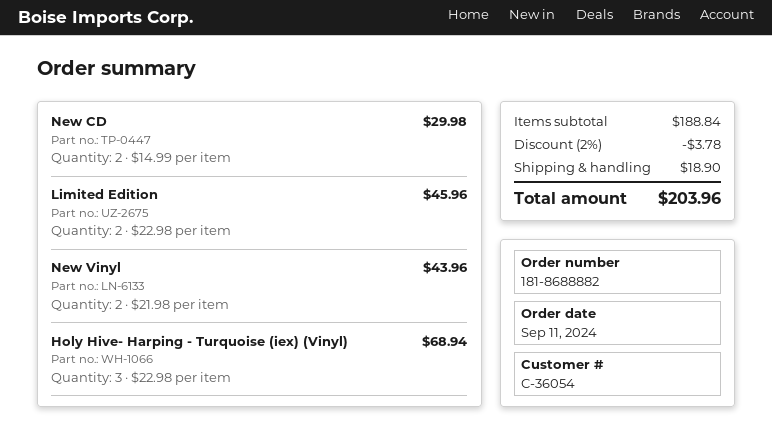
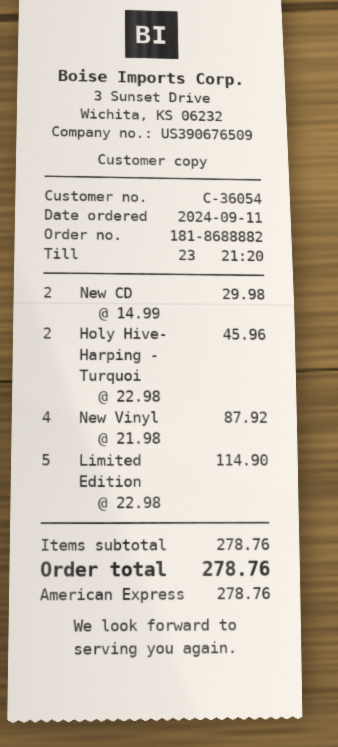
Limited Edition: 2 x 22.98 = 45.96 -> 5 x 22.98 = 114.90
New Vinyl: 2 x 21.98 = 43.96 -> 4 x 21.98 = 87.92
Holy Hive- Harping - Turquoise (iex) (Vinyl): 3 x 22.98 = 68.94 -> 2 x 22.98 = 45.96
subtotal: 188.84 -> 278.76
discount: 2% = 3.78 -> none
shipping: 18.90 -> none
total: 203.96 -> 278.76

